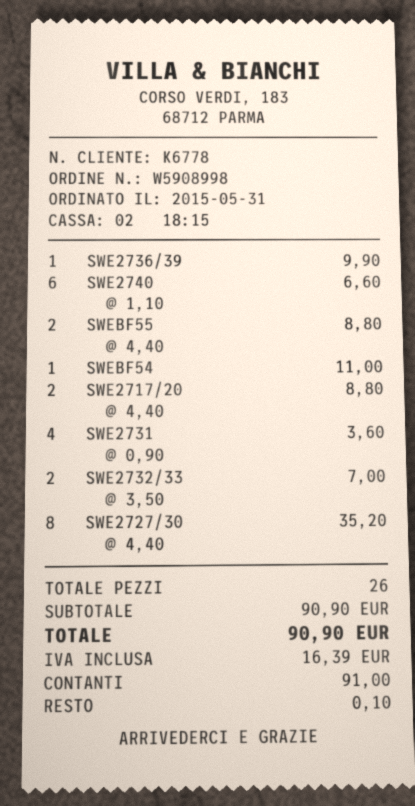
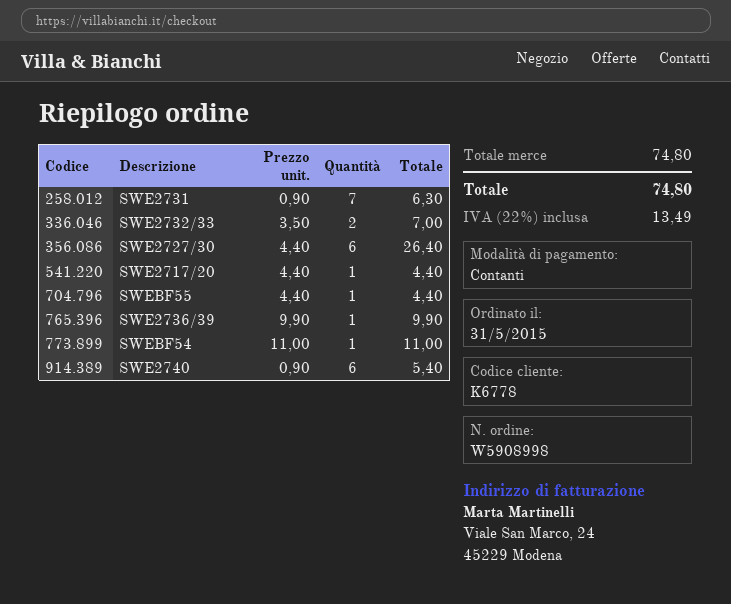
SWE2740: 6 x 1.10 = 6.60 -> 6 x 0.90 = 5.40
SWEBF55: 2 x 4.40 = 8.80 -> 1 x 4.40 = 4.40
SWE2717/20: 2 x 4.40 = 8.80 -> 1 x 4.40 = 4.40
SWE2731: 4 x 0.90 = 3.60 -> 7 x 0.90 = 6.30
SWE2727/30: 8 x 4.40 = 35.20 -> 6 x 4.40 = 26.40
subtotal: 90.90 -> 74.80
tax: 16.39 -> 13.49
total: 90.90 -> 74.80

